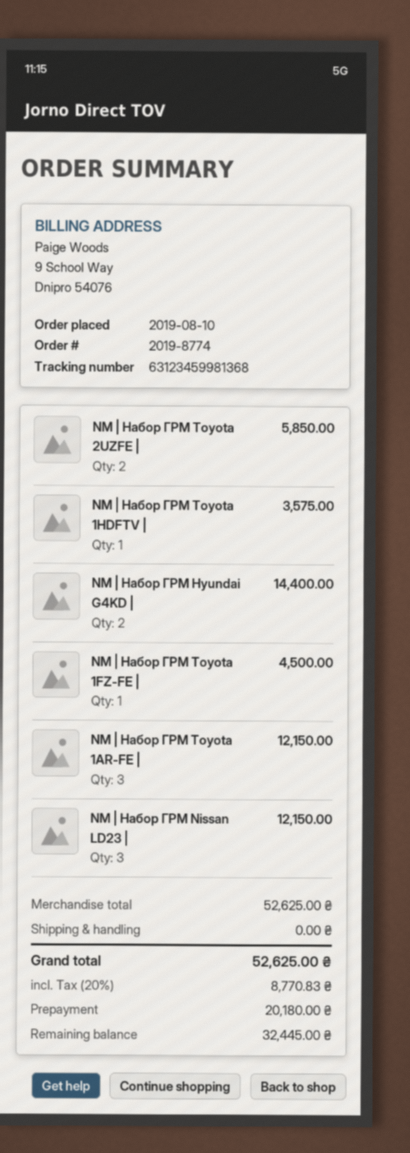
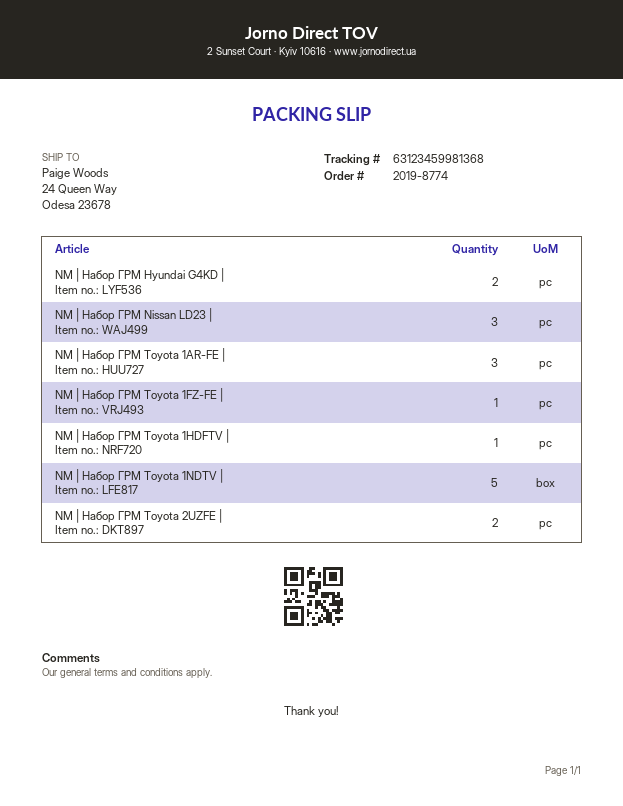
NM | Набор ГРМ Toyota 1NDTV |: none -> 5

